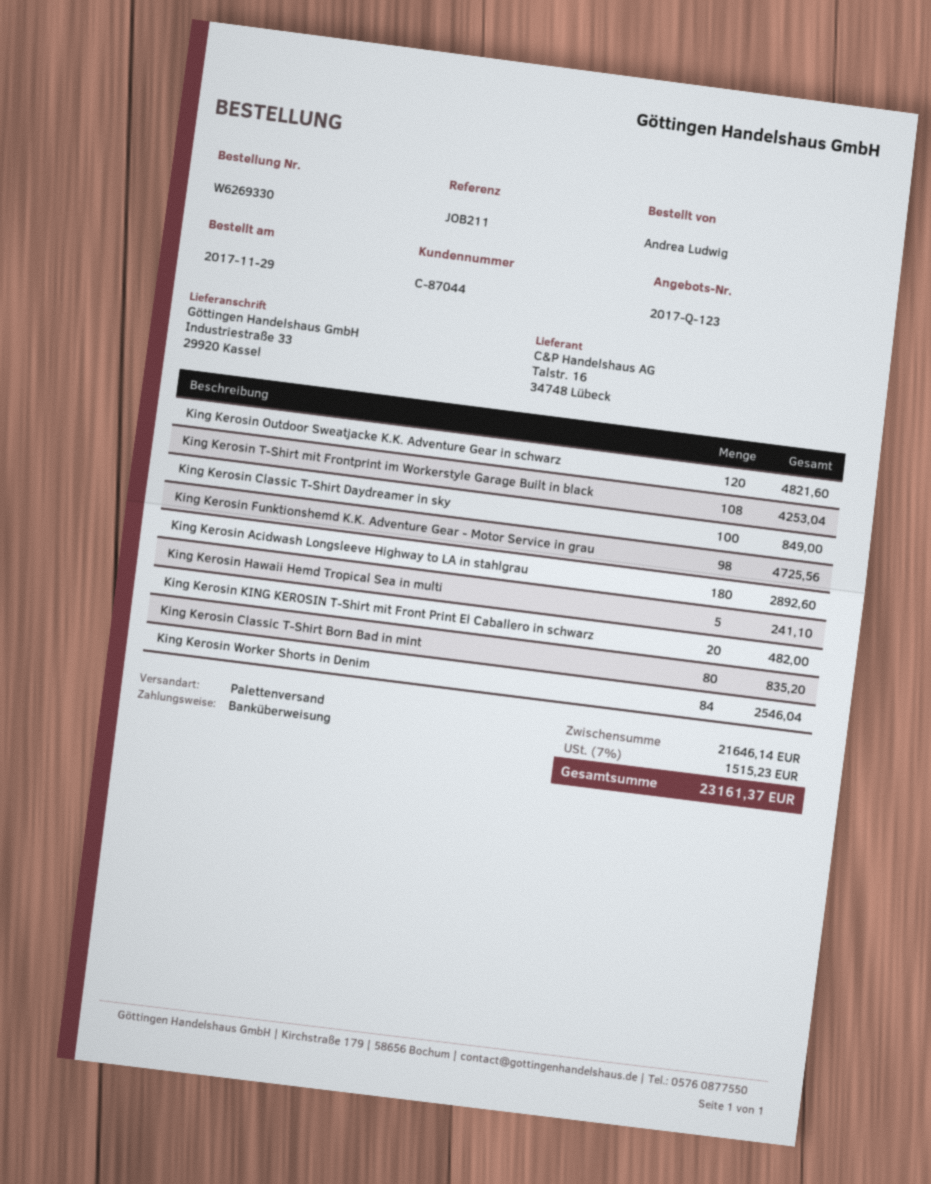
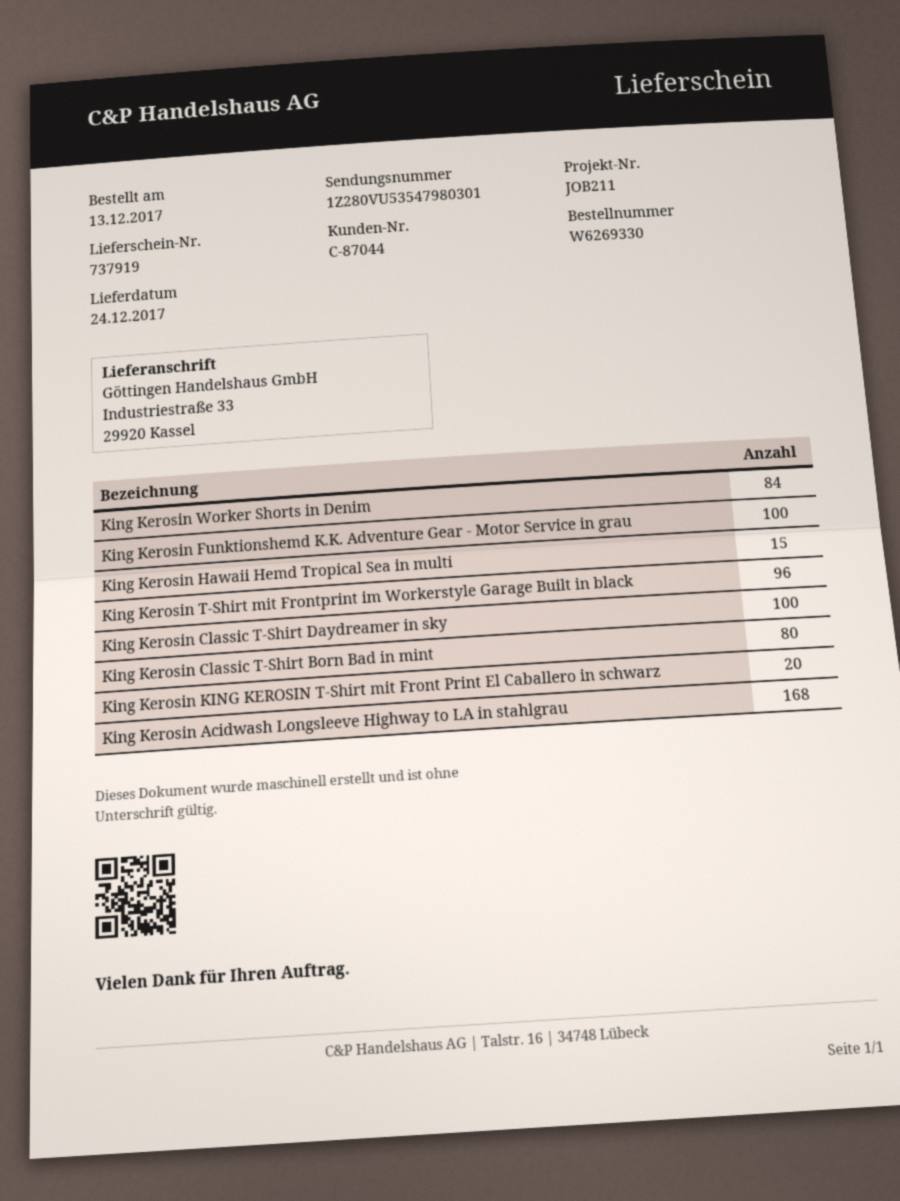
order date: 2017-11-29 -> 2017-12-13
King Kerosin Outdoor Sweatjacke K.K. Adventure Gear in schwarz: 120 -> none
King Kerosin T-Shirt mit Frontprint im Workerstyle Garage Built in black: 108 -> 96
King Kerosin Funktionshemd K.K. Adventure Gear - Motor Service in grau: 98 -> 100
King Kerosin Acidwash Longsleeve Highway to LA in stahlgrau: 180 -> 168
King Kerosin Hawaii Hemd Tropical Sea in multi: 5 -> 15

